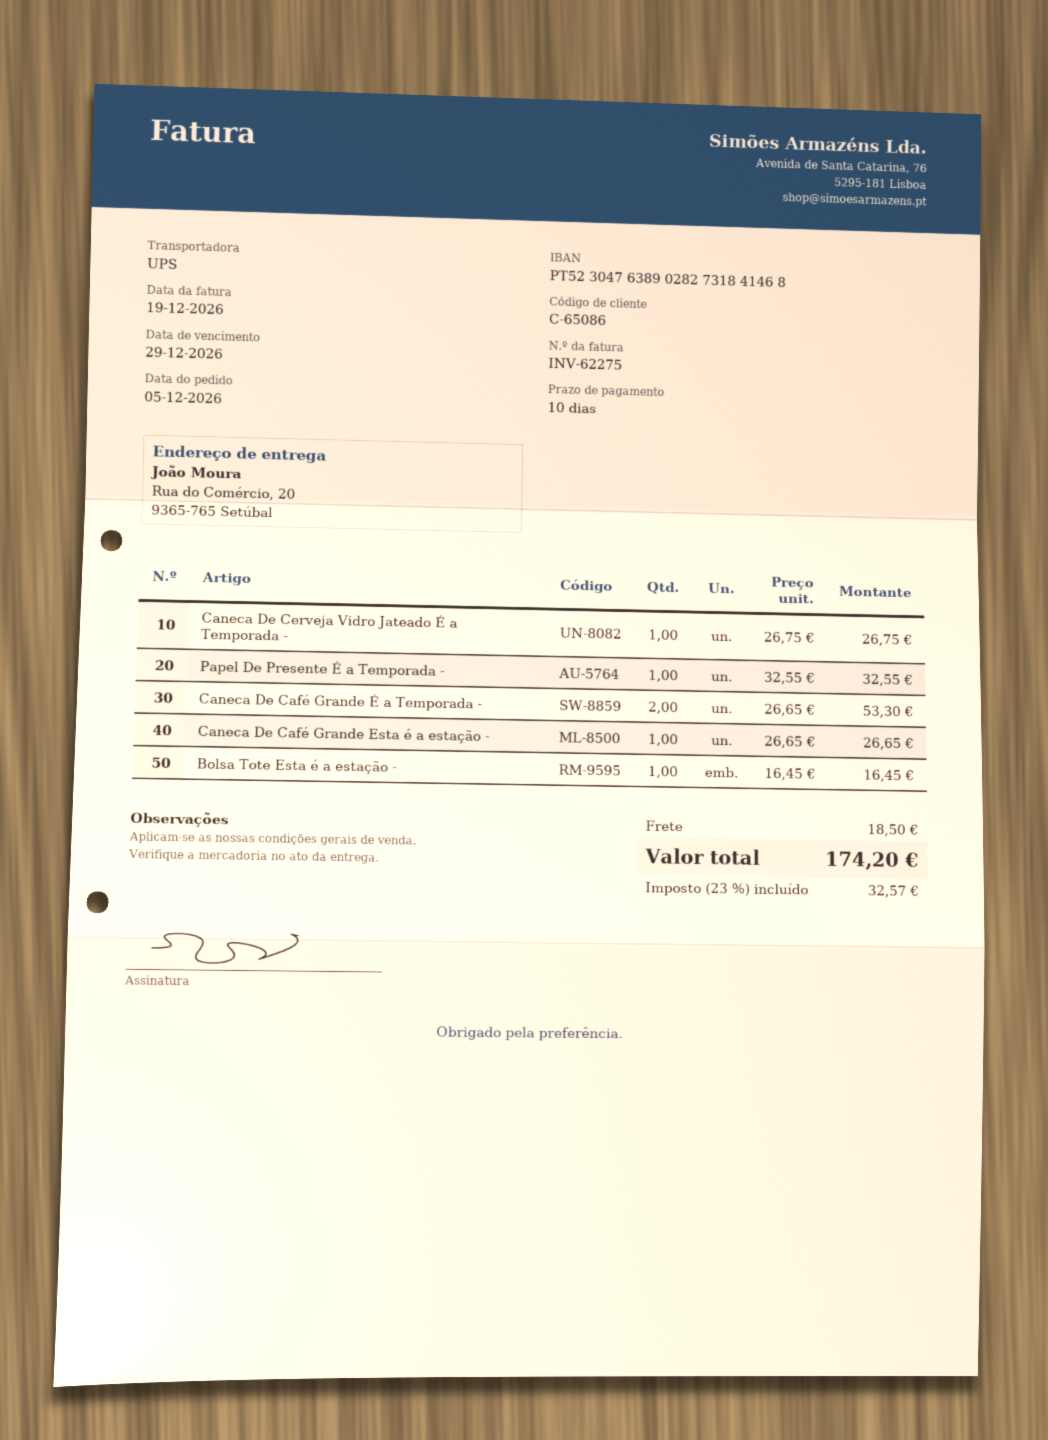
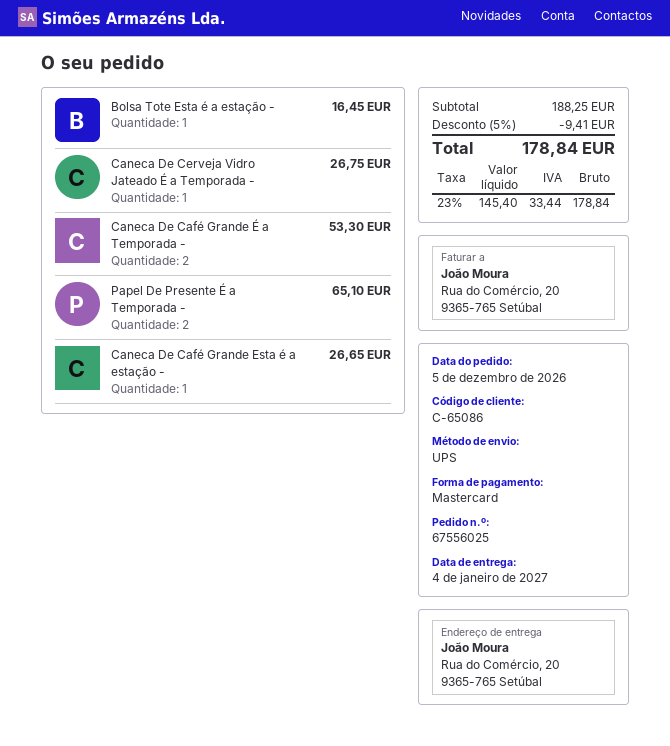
Papel De Presente É a Temporada -: 1 for 32.55 -> 2 for 65.10
discount: none -> 5% = 9.41
shipping: 18.50 -> none
tax: 23% = 32.57 -> 23% = 33.44
total: 174.20 -> 178.84

